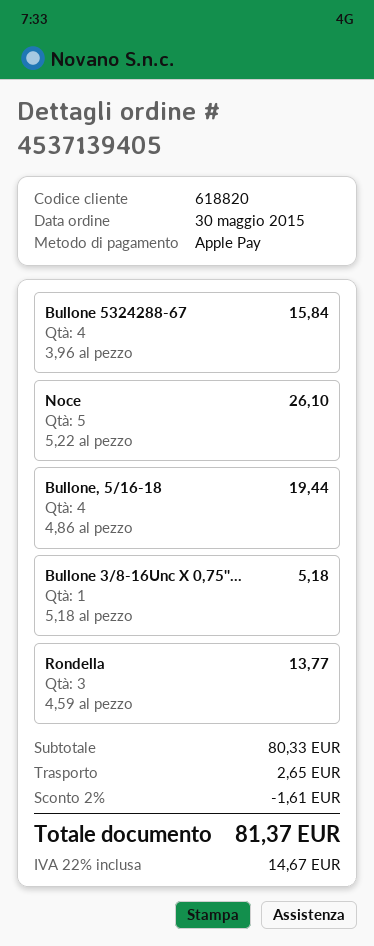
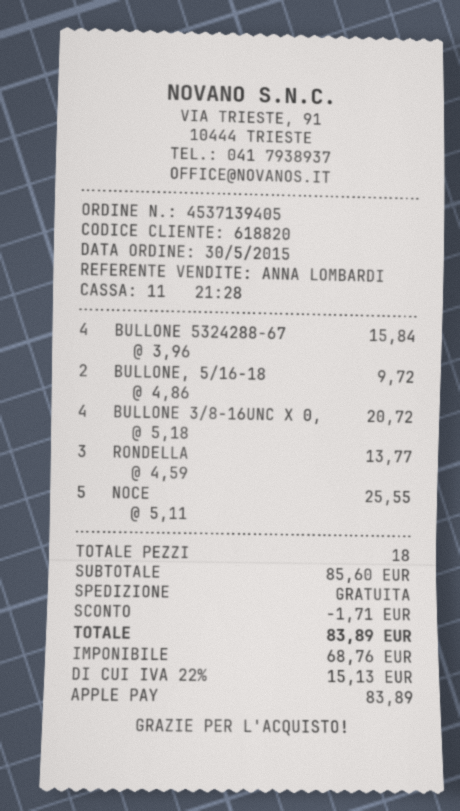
Noce: 5 x 5.22 = 26.10 -> 5 x 5.11 = 25.55
Bullone, 5/16-18: 4 x 4.86 = 19.44 -> 2 x 4.86 = 9.72
Bullone 3/8-16Unc X 0,75''...: 1 x 5.18 = 5.18 -> 4 x 5.18 = 20.72
subtotal: 80.33 -> 85.60
discount: 1.61 -> 1.71
shipping: 2.65 -> 0.00
tax: 22% = 14.67 -> 22% = 15.13
total: 81.37 -> 83.89

